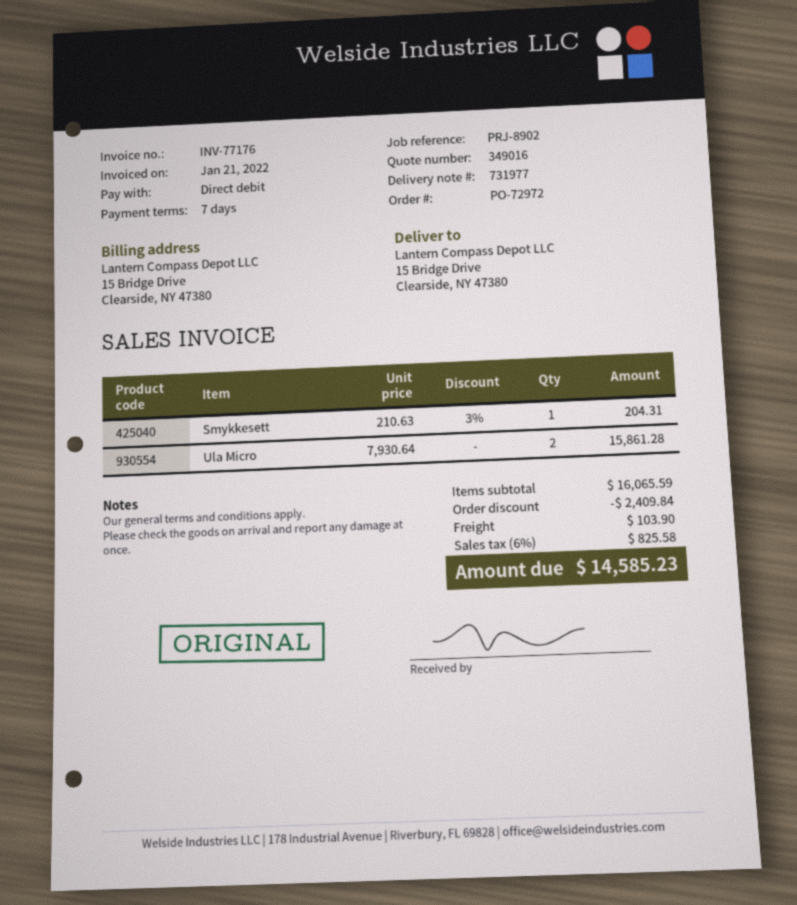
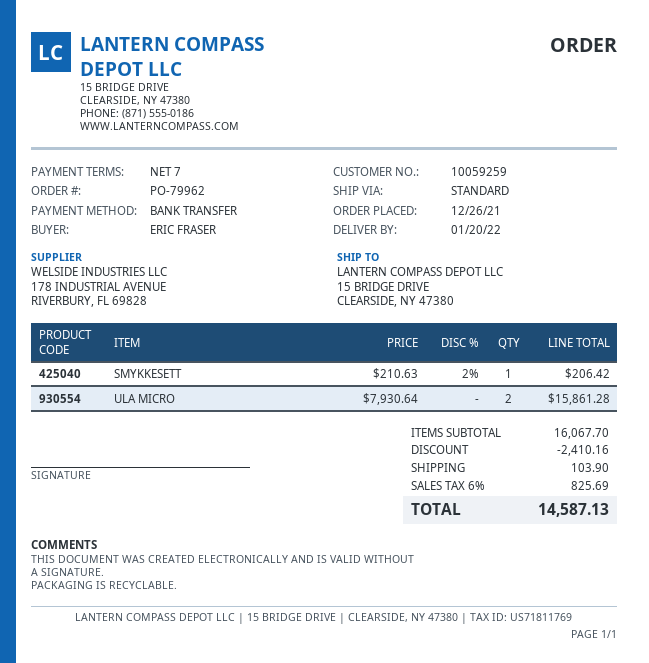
order number: PO-72972 -> PO-79962
payment method: direct debit -> bank transfer
Smykkesett: 1 x 210.63 - 3% = 204.31 -> 1 x 210.63 - 2% = 206.42
subtotal: 16065.59 -> 16067.70
discount: 2409.84 -> 2410.16
tax: 6% = 825.58 -> 6% = 825.69
total: 14585.23 -> 14587.13

